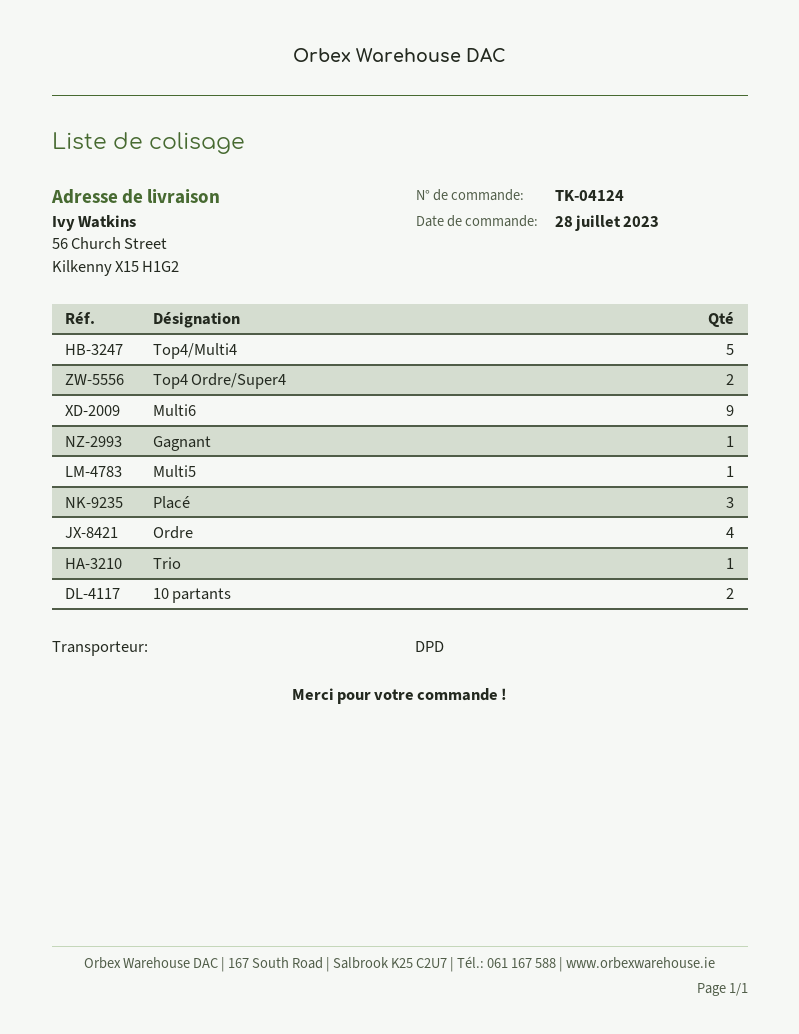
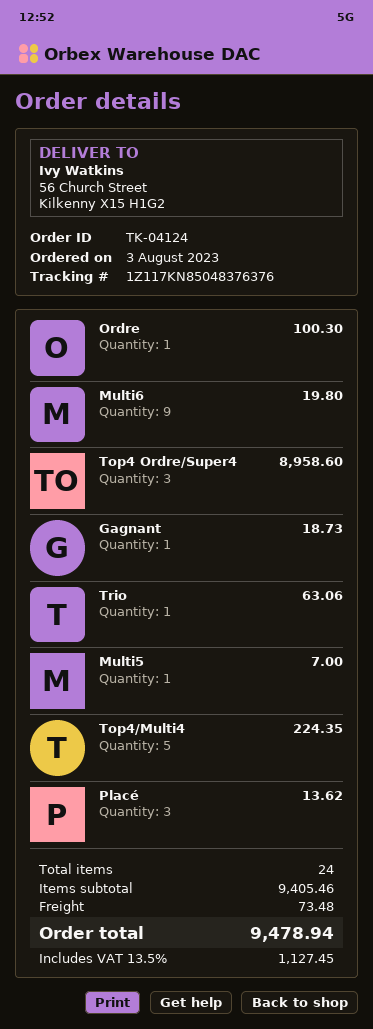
order date: 2023-07-28 -> 2023-08-03
Top4 Ordre/Super4: 2 -> 3
Ordre: 4 -> 1
10 partants: 2 -> none

